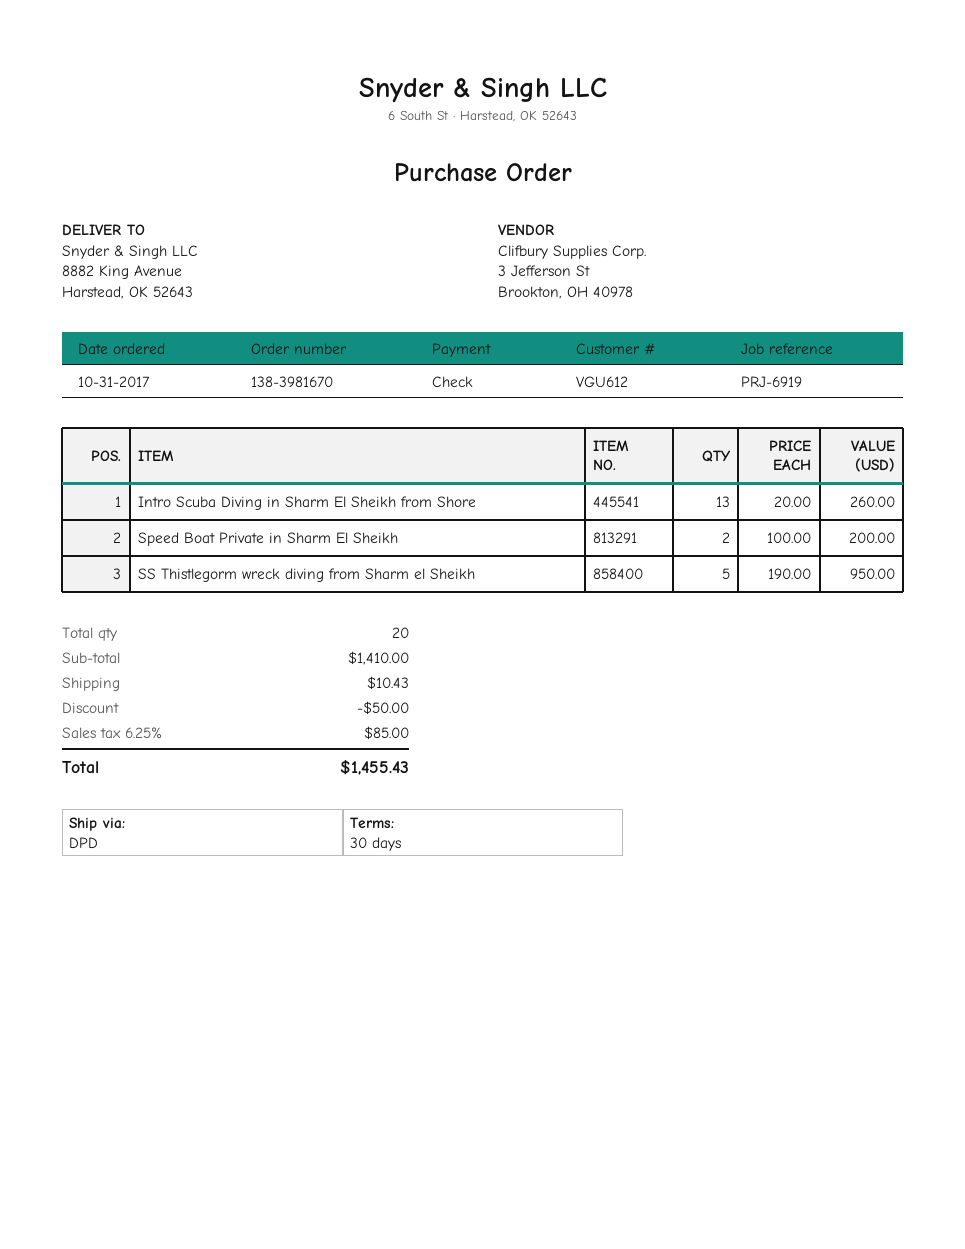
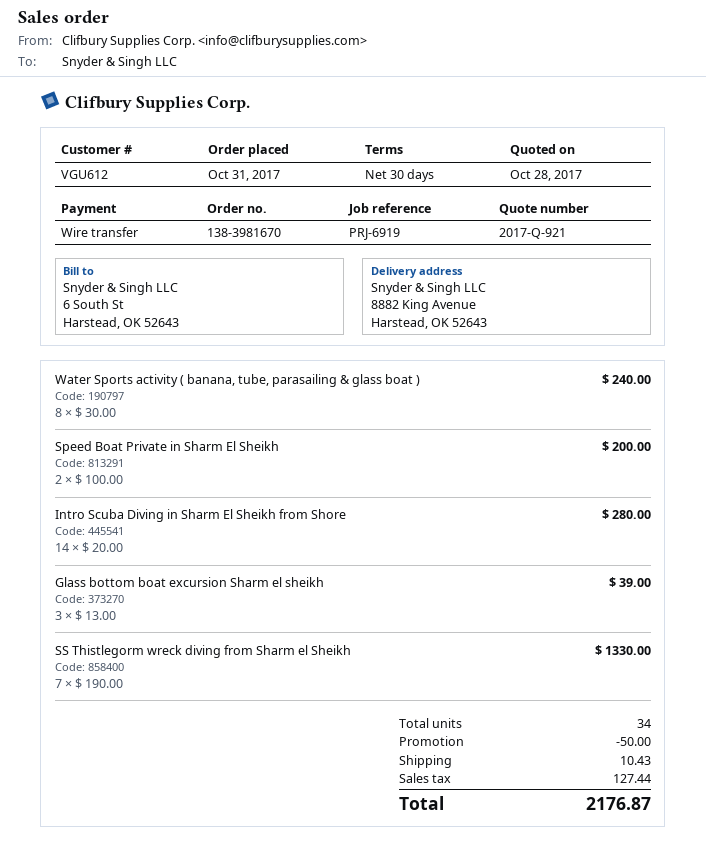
payment method: cheque -> bank transfer
Intro Scuba Diving in Sharm El Sheikh from Shore: 13 x 20.00 = 260.00 -> 14 x 20.00 = 280.00
SS Thistlegorm wreck diving from Sharm el Sheikh: 5 x 190.00 = 950.00 -> 7 x 190.00 = 1330.00
Water Sports activity ( banana, tube, parasailing & glass boat ): none -> 8 x 30.00 = 240.00
Glass bottom boat excursion Sharm el sheikh: none -> 3 x 13.00 = 39.00
total quantity: 20 -> 34
tax: 85.00 -> 127.44
total: 1455.43 -> 2176.87

